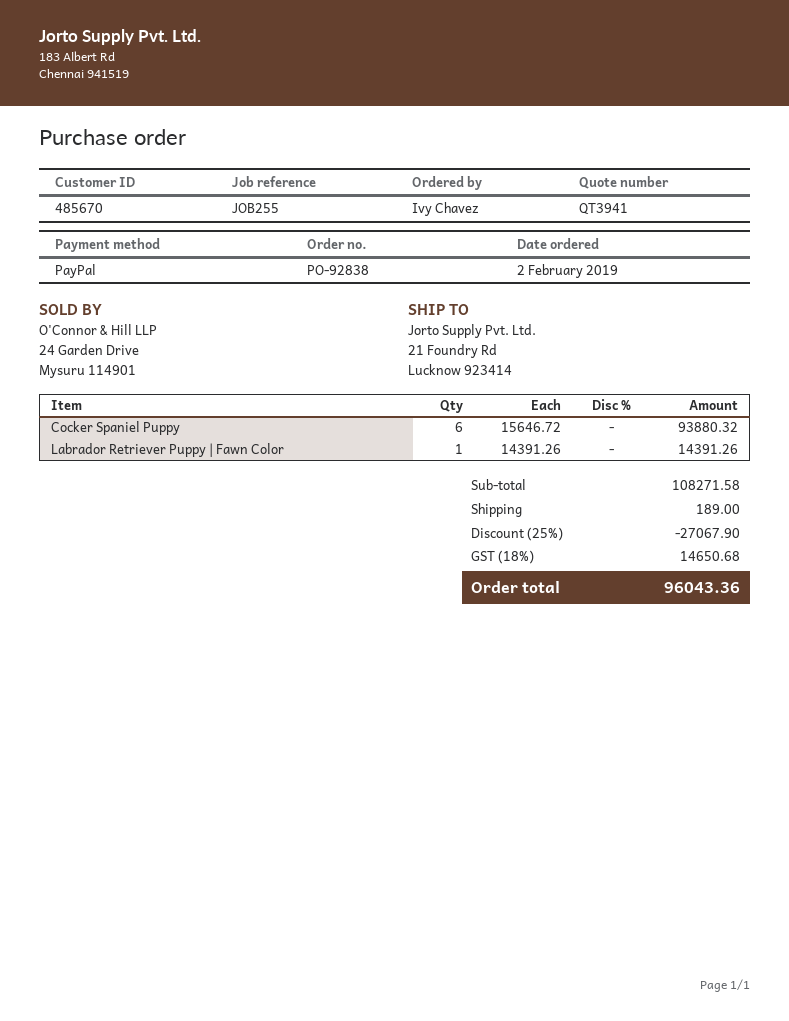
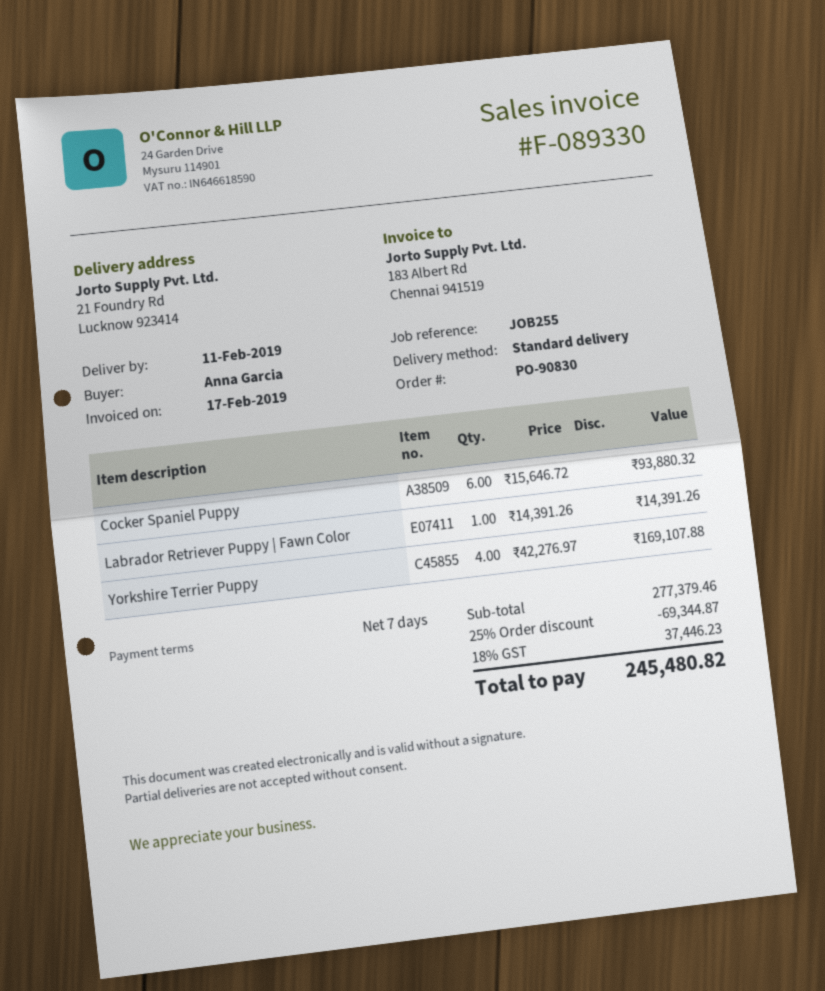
order number: PO-92838 -> PO-90830
ordered by: Ivy Chavez -> Anna Garcia
Yorkshire Terrier Puppy: none -> 4 x 42276.97 = 169107.88
subtotal: 108271.58 -> 277379.46
discount: 25% = 27067.90 -> 25% = 69344.87
shipping: 189.00 -> none
tax: 18% = 14650.68 -> 18% = 37446.23
total: 96043.36 -> 245480.82

